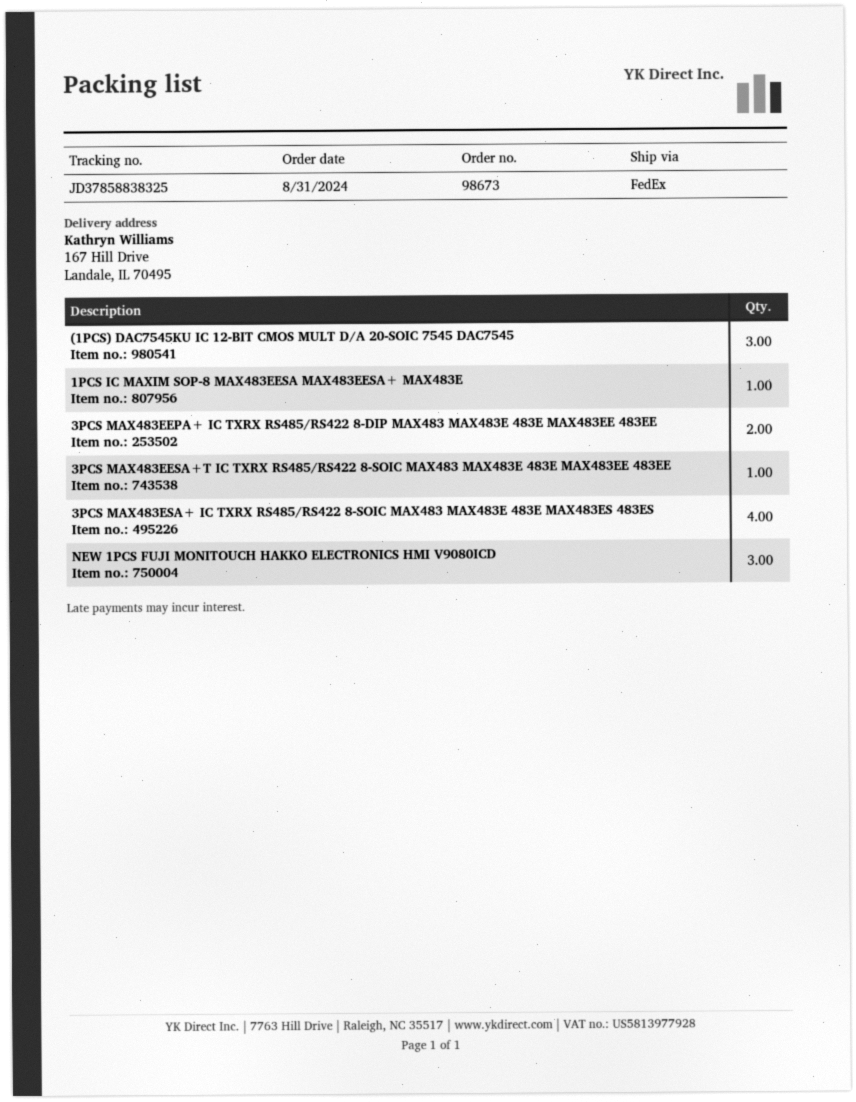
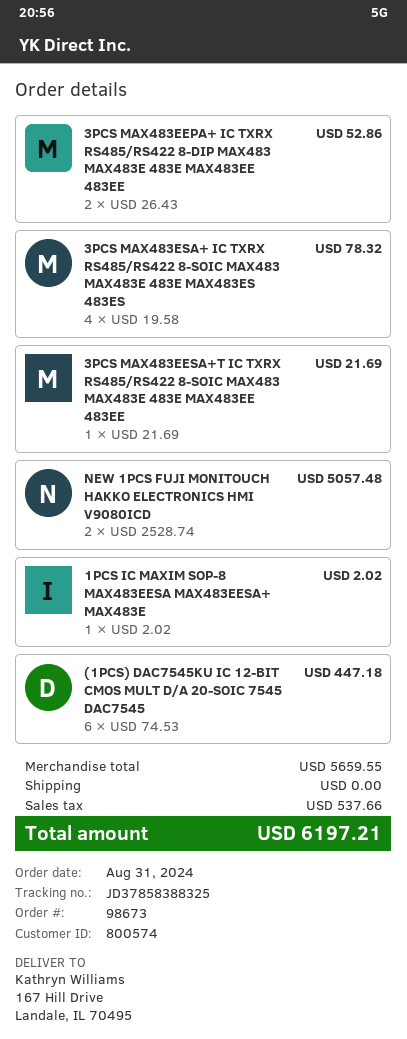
tracking number: JD37858838325 -> JD37858388325
(1PCS) DAC7545KU IC 12-BIT CMOS MULT D/A 20-SOIC 7545 DAC7545: 3 -> 6
NEW 1PCS FUJI MONITOUCH HAKKO ELECTRONICS HMI V9080ICD: 3 -> 2

